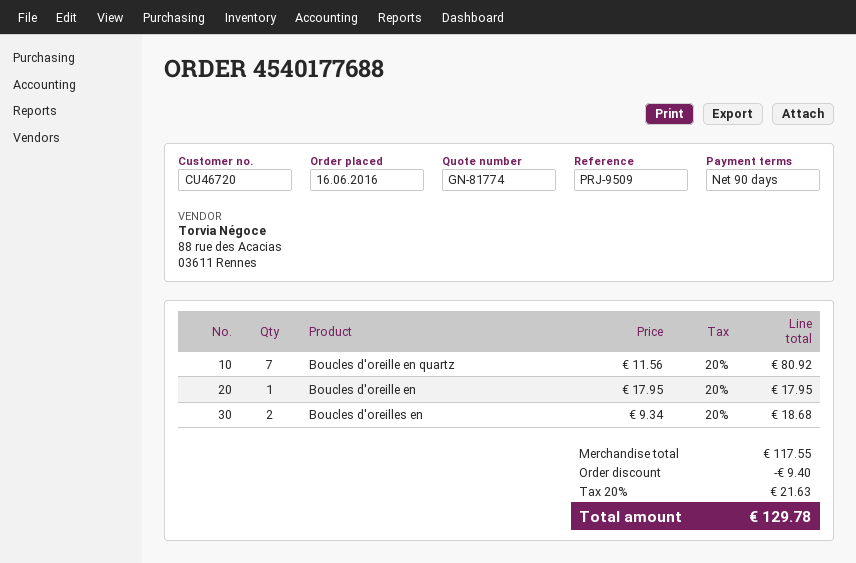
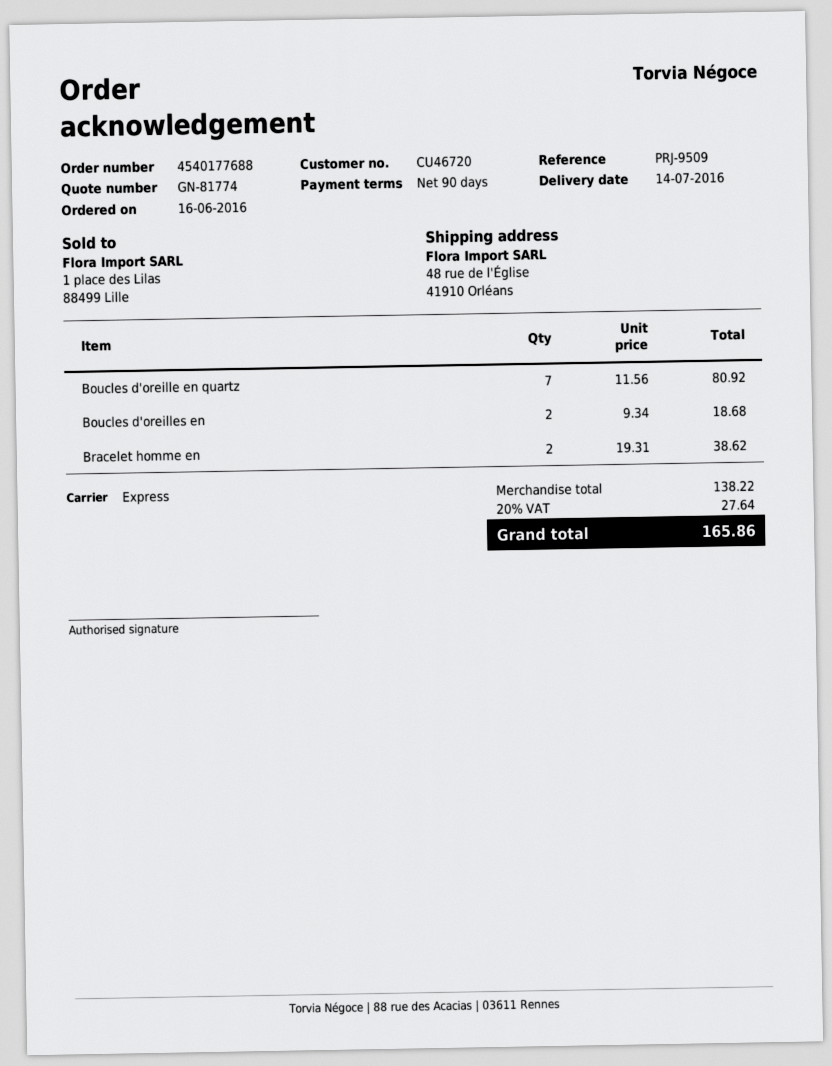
Boucles d'oreille en: 1 x 17.95 = 17.95 -> none
Bracelet homme en: none -> 2 x 19.31 = 38.62
subtotal: 117.55 -> 138.22
discount: 9.40 -> none
tax: 20% = 21.63 -> 20% = 27.64
total: 129.78 -> 165.86

